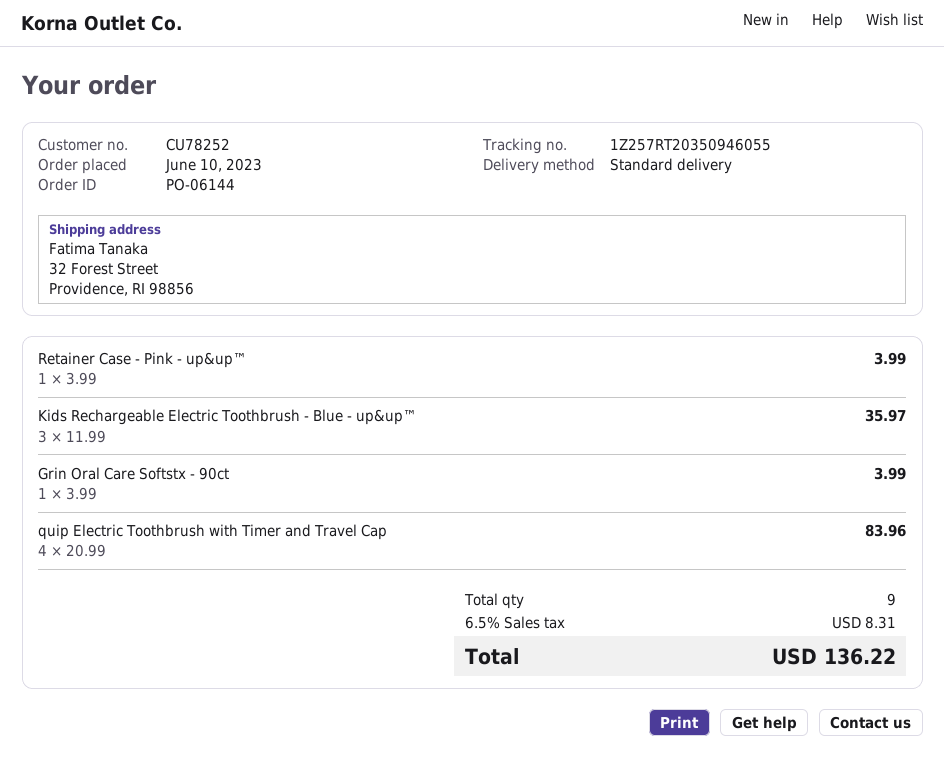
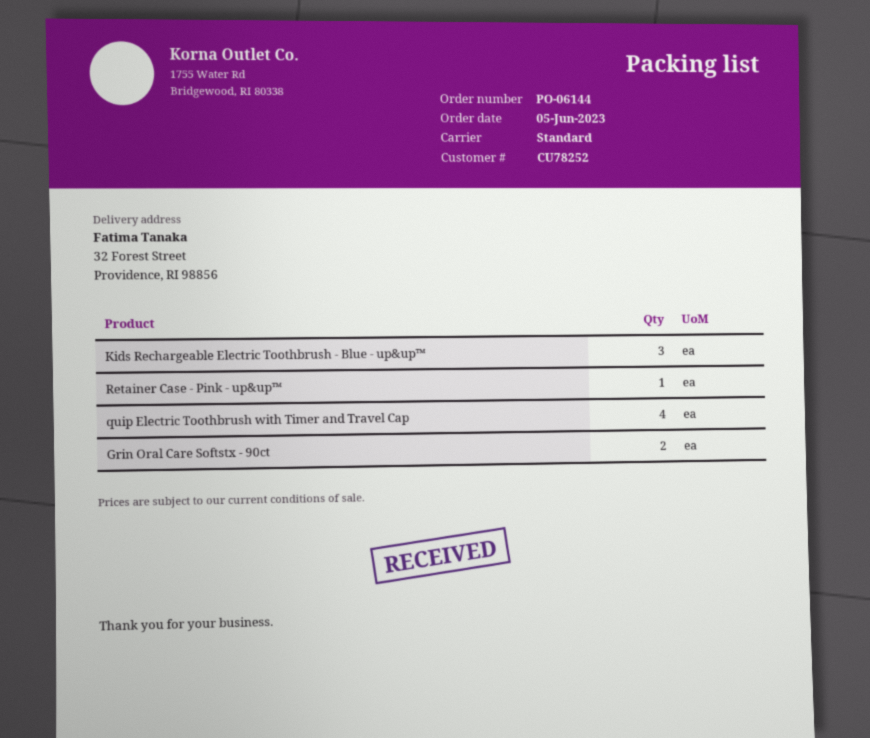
order date: 2023-06-10 -> 2023-06-05
Grin Oral Care Softstx - 90ct: 1 -> 2

